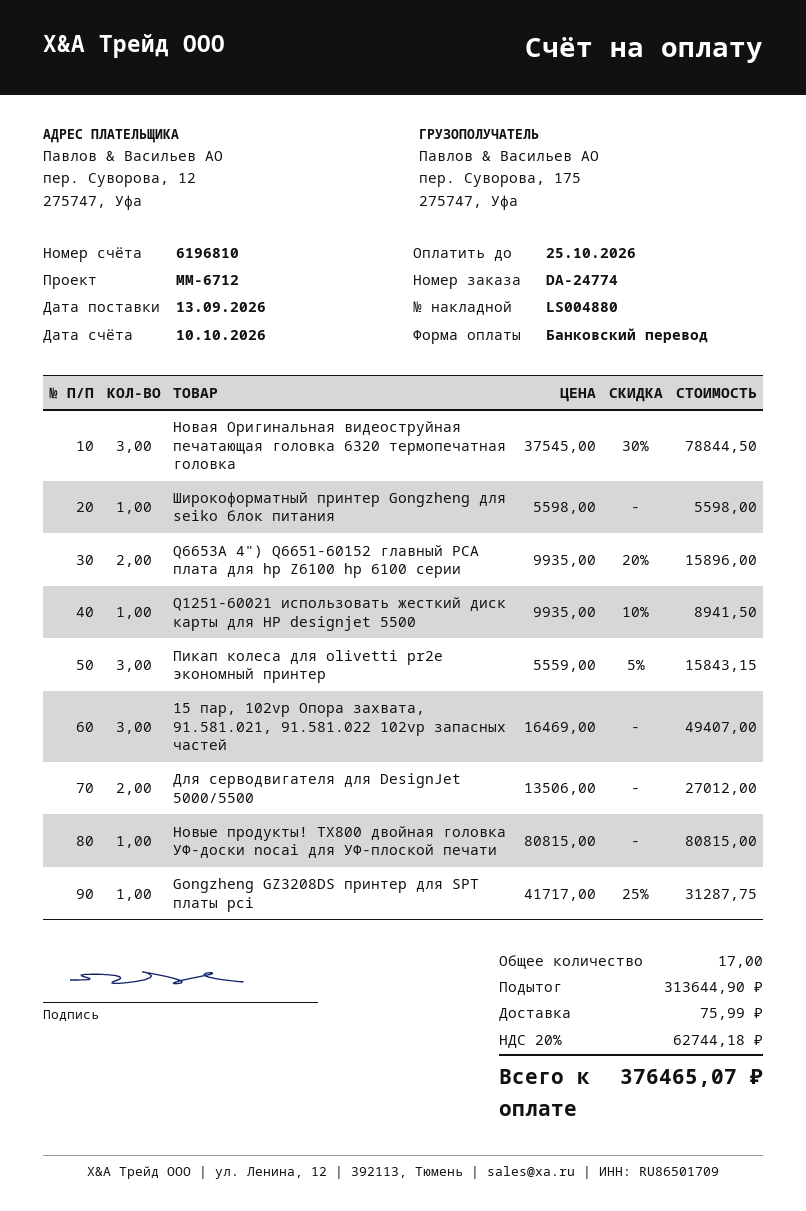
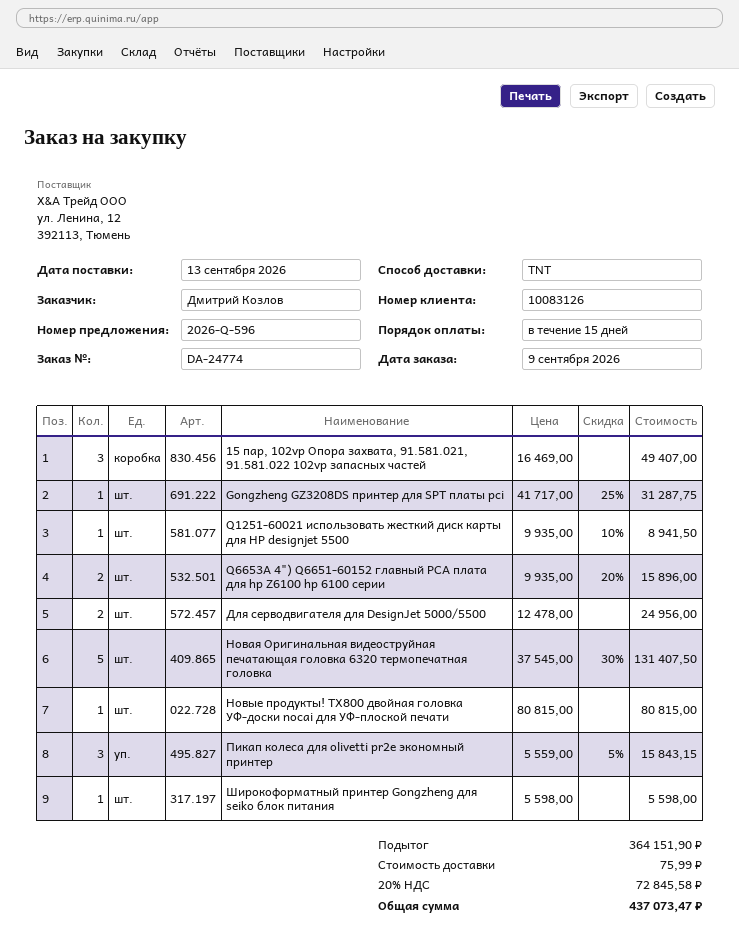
Новая Оригинальная видеоструйная печатающая головка 6320 термопечатная головка: 3 x 37545.00 - 30% = 78844.50 -> 5 x 37545.00 - 30% = 131407.50
Для серводвигателя для DesignJet 5000/5500: 2 x 13506.00 = 27012.00 -> 2 x 12478.00 = 24956.00
subtotal: 313644.90 -> 364151.90
tax: 20% = 62744.18 -> 20% = 72845.58
total: 376465.07 -> 437073.47

